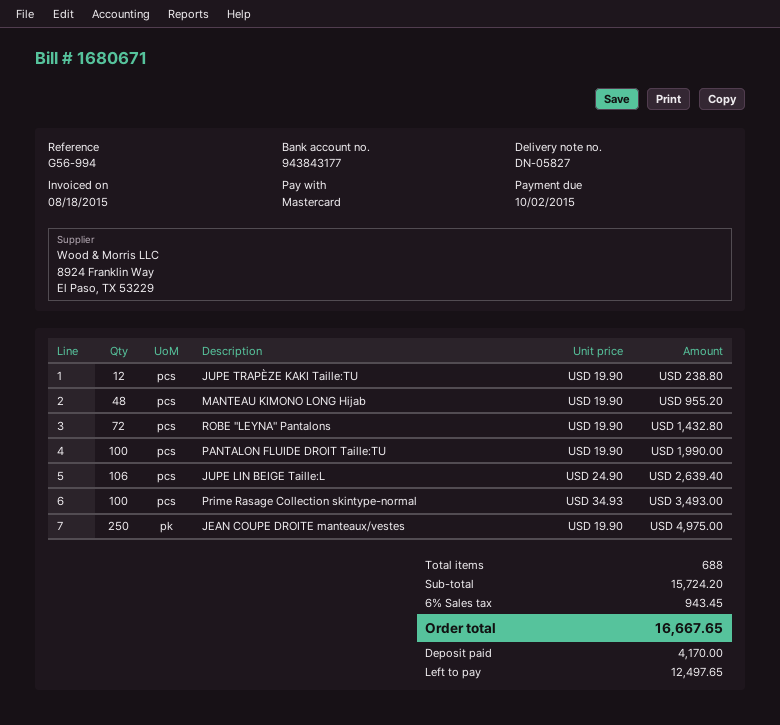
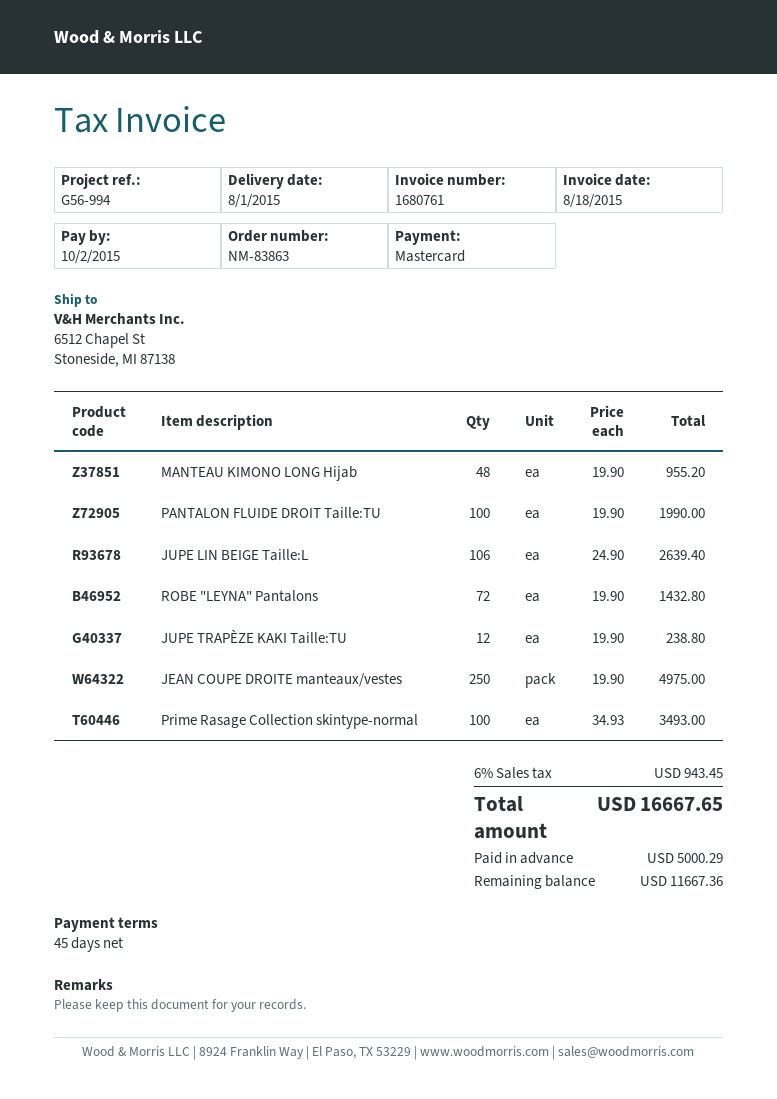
invoice number: 1680671 -> 1680761
deposit: 4170.00 -> 5000.29
balance: 12497.65 -> 11667.36

